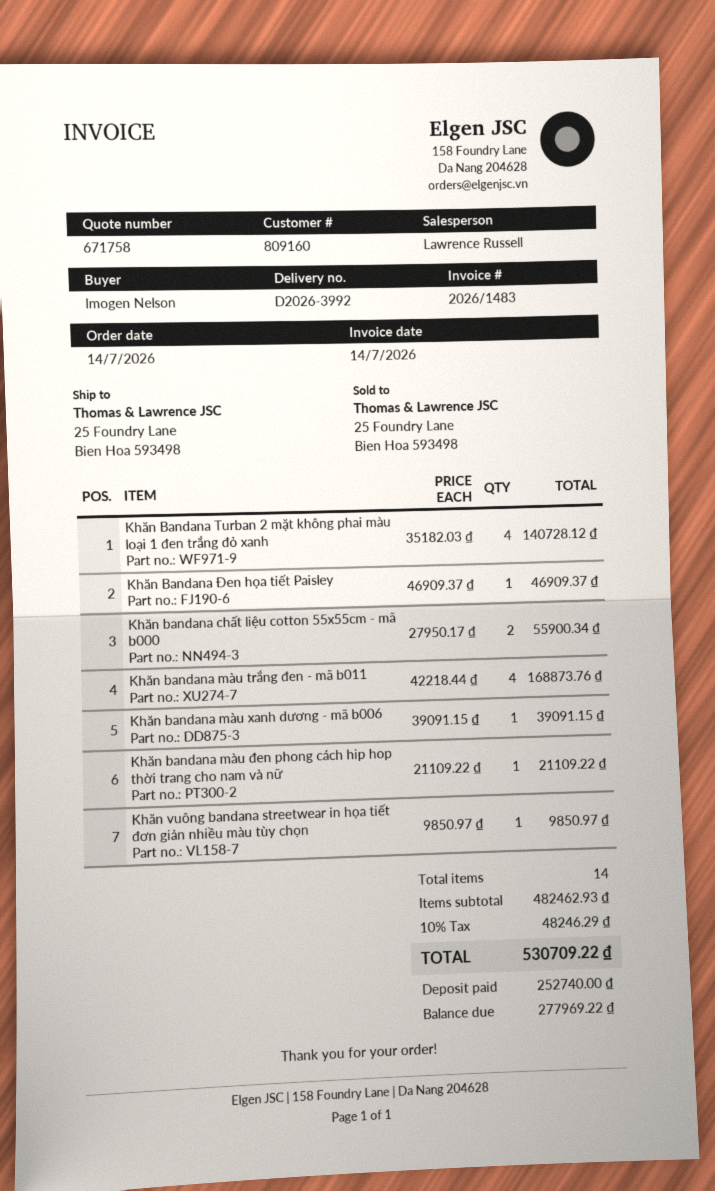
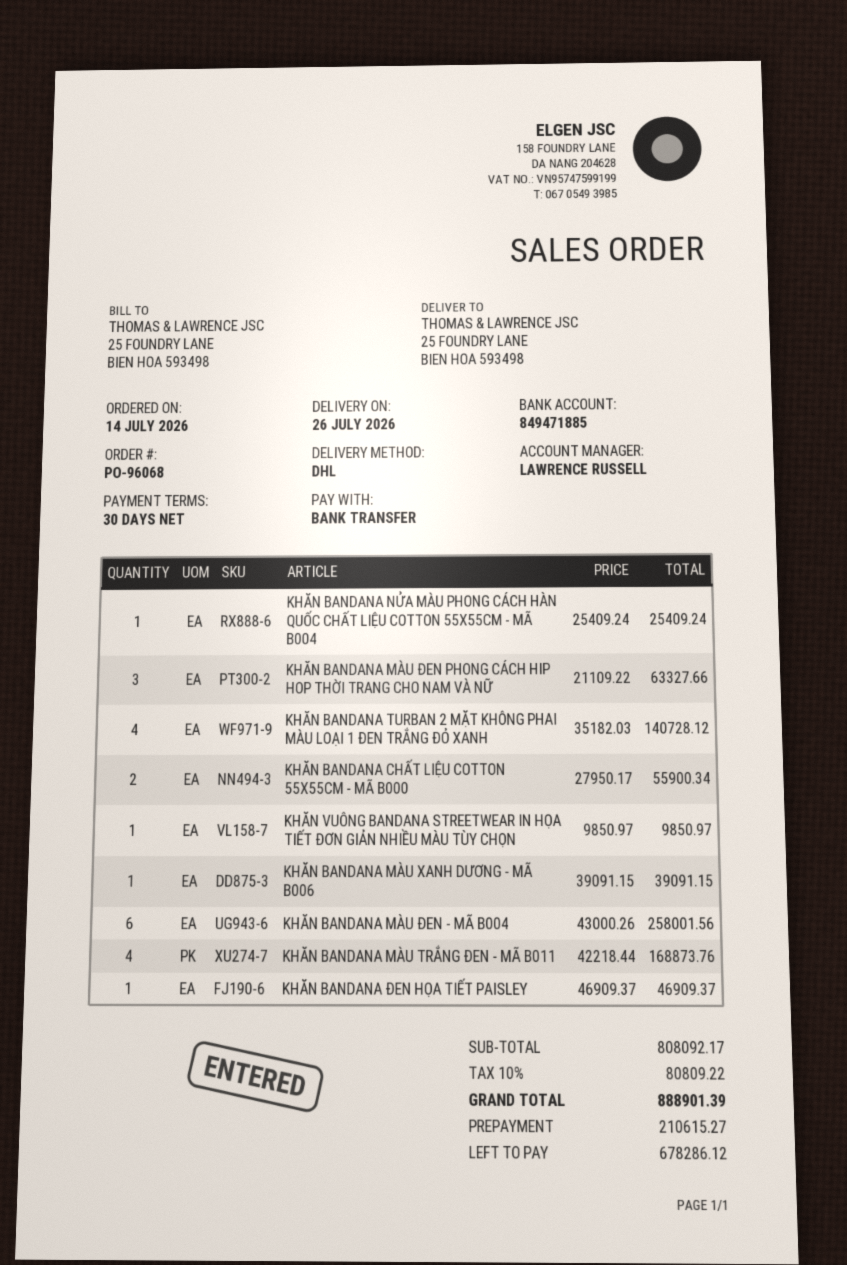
Khăn bandana màu đen phong cách hip hop thời trang cho nam và nữ: 1 x 21109.22 = 21109.22 -> 3 x 21109.22 = 63327.66
KHĂN BANDANA NỬA MÀU PHONG CÁCH HÀN QUỐC CHẤT LIỆU COTTON 55X55CM - MÃ B004: none -> 1 x 25409.24 = 25409.24
KHĂN BANDANA MÀU ĐEN - MÃ B004: none -> 6 x 43000.26 = 258001.56
subtotal: 482462.93 -> 808092.17
tax: 10% = 48246.29 -> 10% = 80809.22
total: 530709.22 -> 888901.39
deposit: 252740.00 -> 210615.27
balance: 277969.22 -> 678286.12

